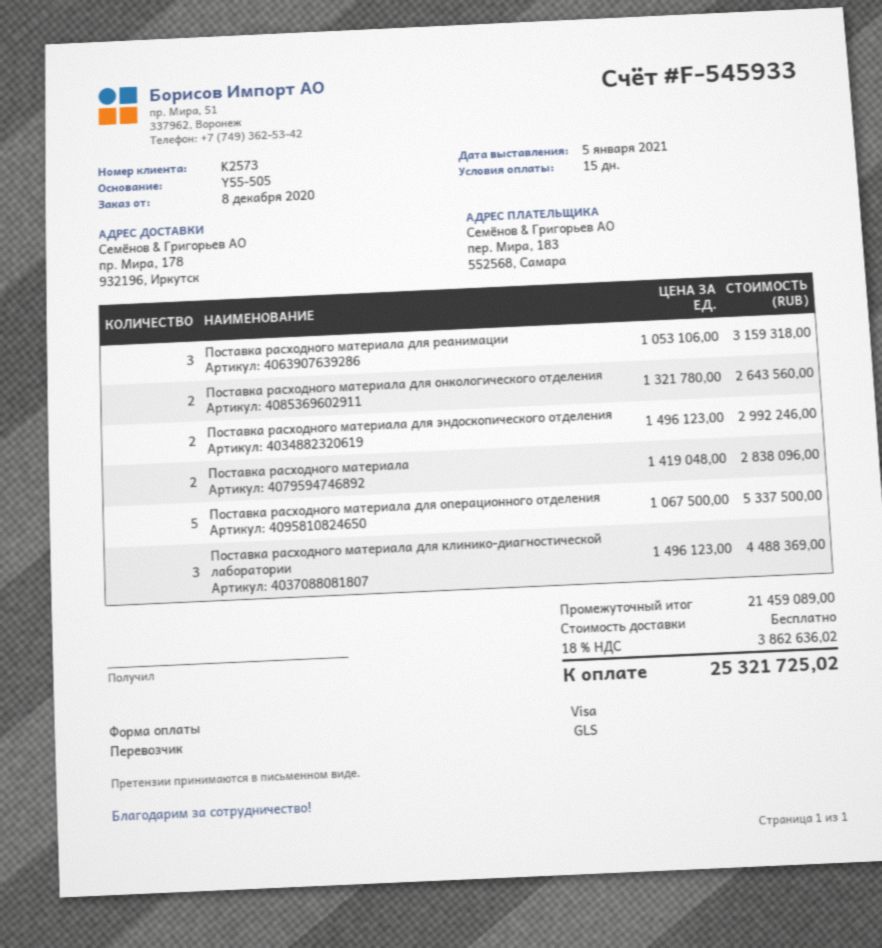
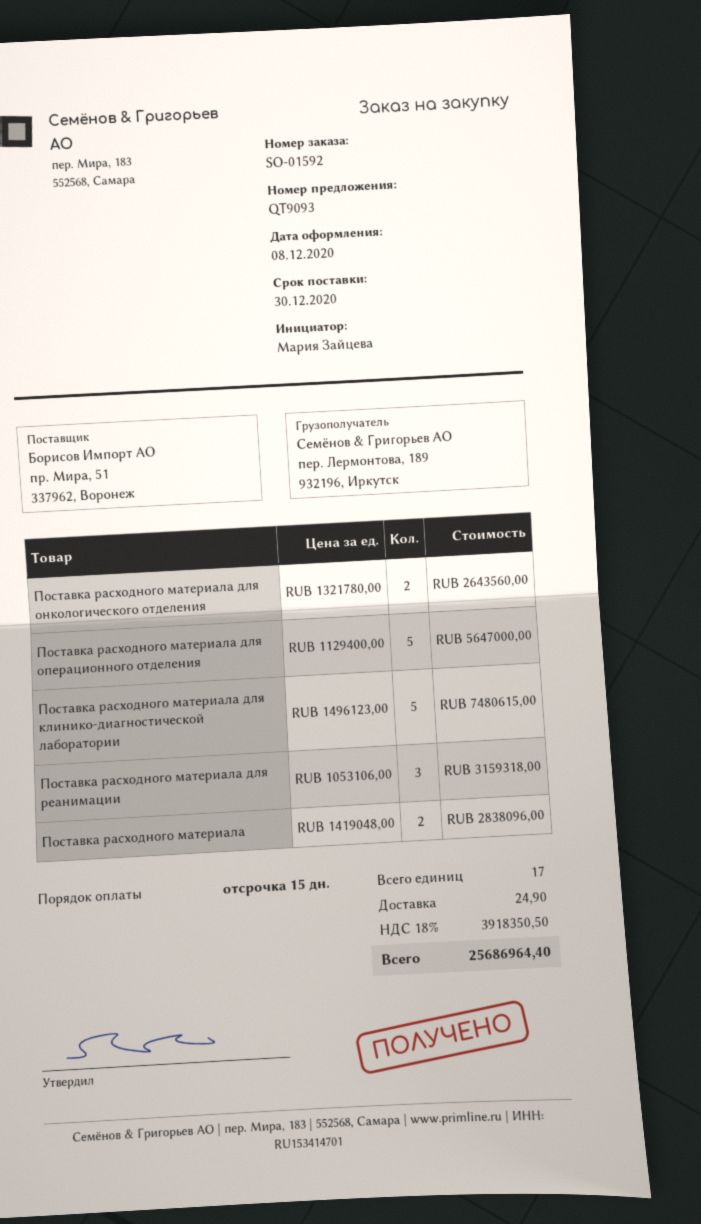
ship to: пр. Мира, 178, 932196, Иркутск -> пер. Лермонтова, 189, 932196, Иркутск
Поставка расходного материала для эндоскопического отделения: 2 x 1496123.00 = 2992246.00 -> none
Поставка расходного материала для операционного отделения: 5 x 1067500.00 = 5337500.00 -> 5 x 1129400.00 = 5647000.00
Поставка расходного материала для клинико-диагностической лаборатории: 3 x 1496123.00 = 4488369.00 -> 5 x 1496123.00 = 7480615.00
shipping: 0.00 -> 24.90
tax: 18% = 3862636.02 -> 18% = 3918350.50
total: 25321725.02 -> 25686964.40

